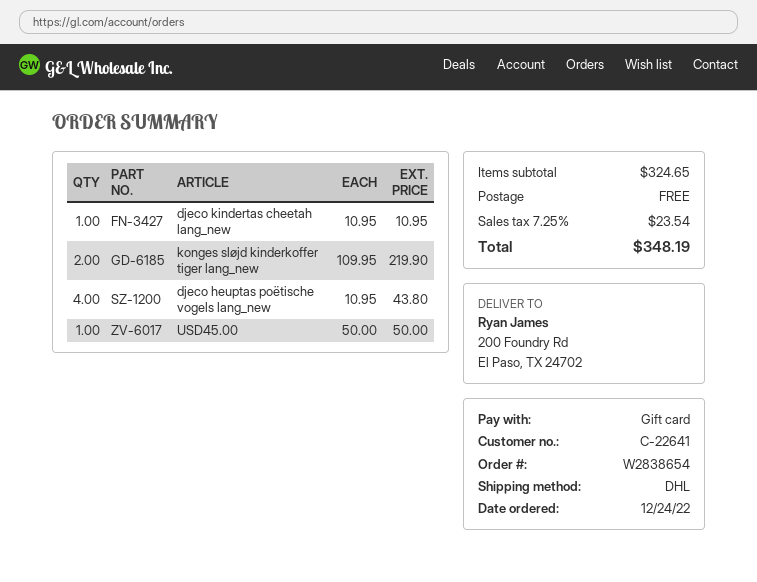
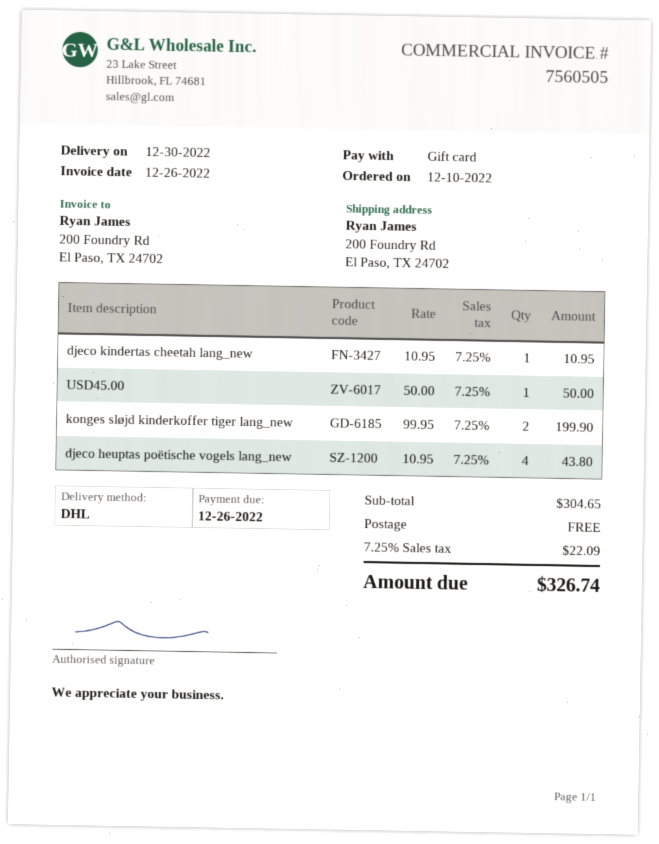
order date: 2022-12-24 -> 2022-12-10
konges sløjd kinderkoffer tiger lang_new: 2 x 109.95 = 219.90 -> 2 x 99.95 = 199.90
subtotal: 324.65 -> 304.65
tax: 7.25% = 23.54 -> 7.25% = 22.09
total: 348.19 -> 326.74

